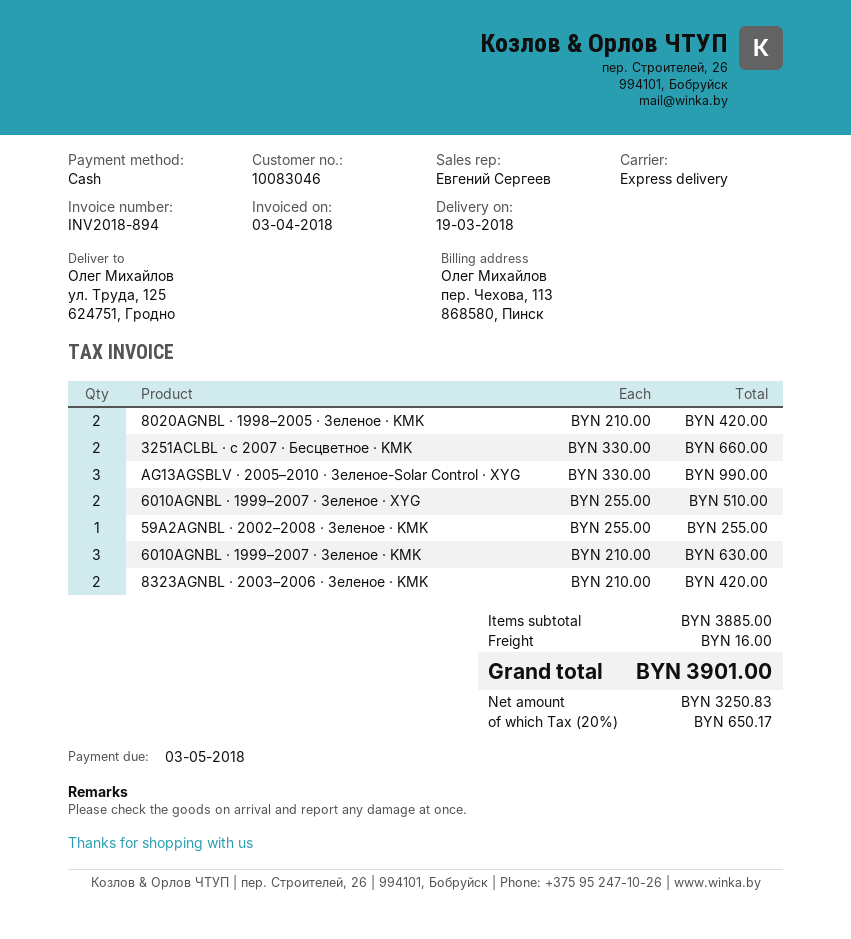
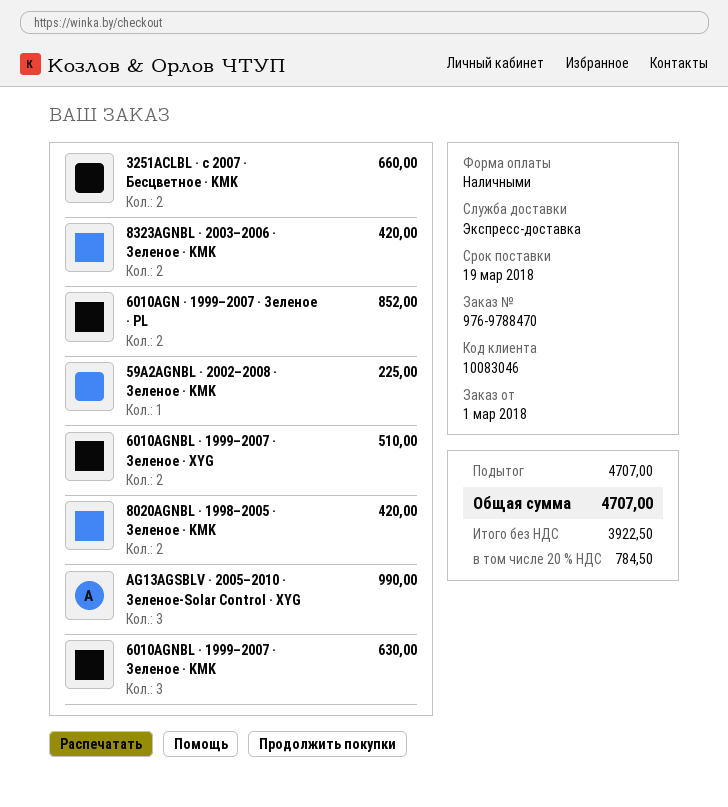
59A2AGNBL · 2002–2008 · Зеленое · KMK: 1 for 255.00 -> 1 for 225.00
6010AGN · 1999–2007 · Зеленое · PL: none -> 2 for 852.00
subtotal: 3885.00 -> 4707.00
shipping: 16.00 -> none
net: 3250.83 -> 3922.50
tax: 20% = 650.17 -> 20% = 784.50
total: 3901.00 -> 4707.00

